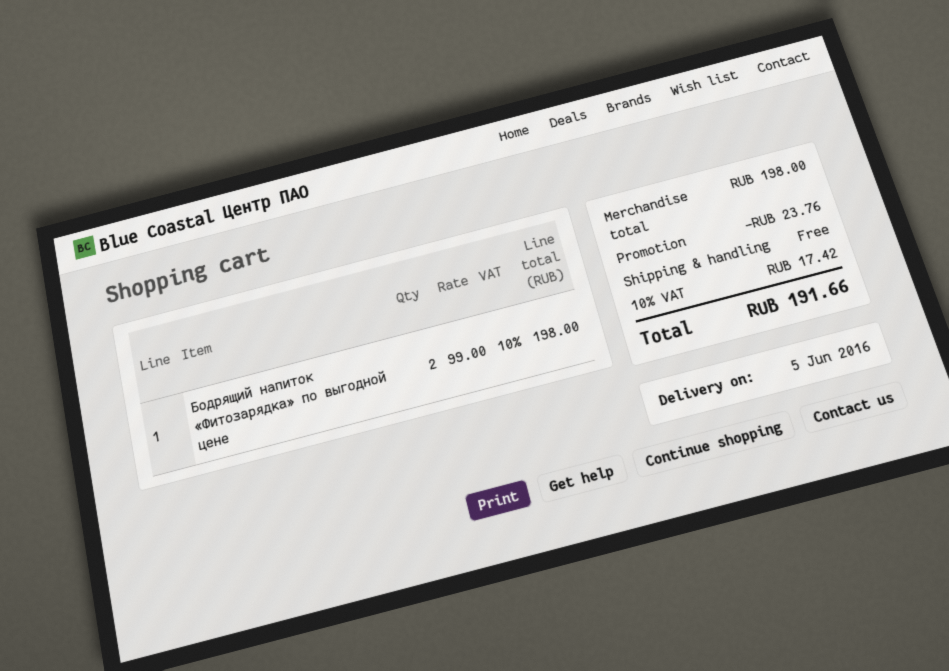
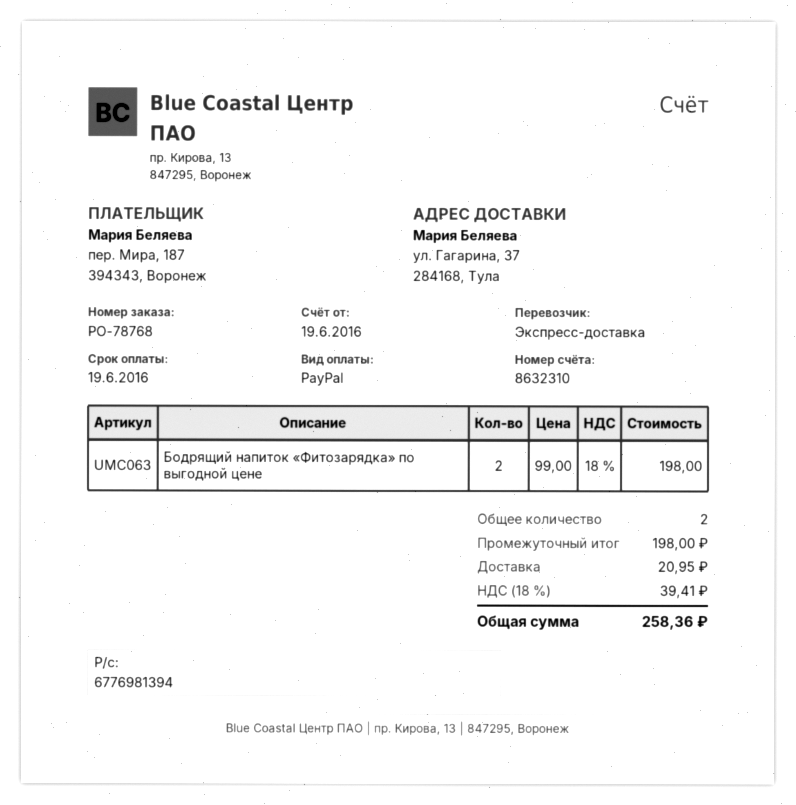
discount: 23.76 -> none
shipping: 0.00 -> 20.95
tax: 10% = 17.42 -> 18% = 39.41
total: 191.66 -> 258.36

